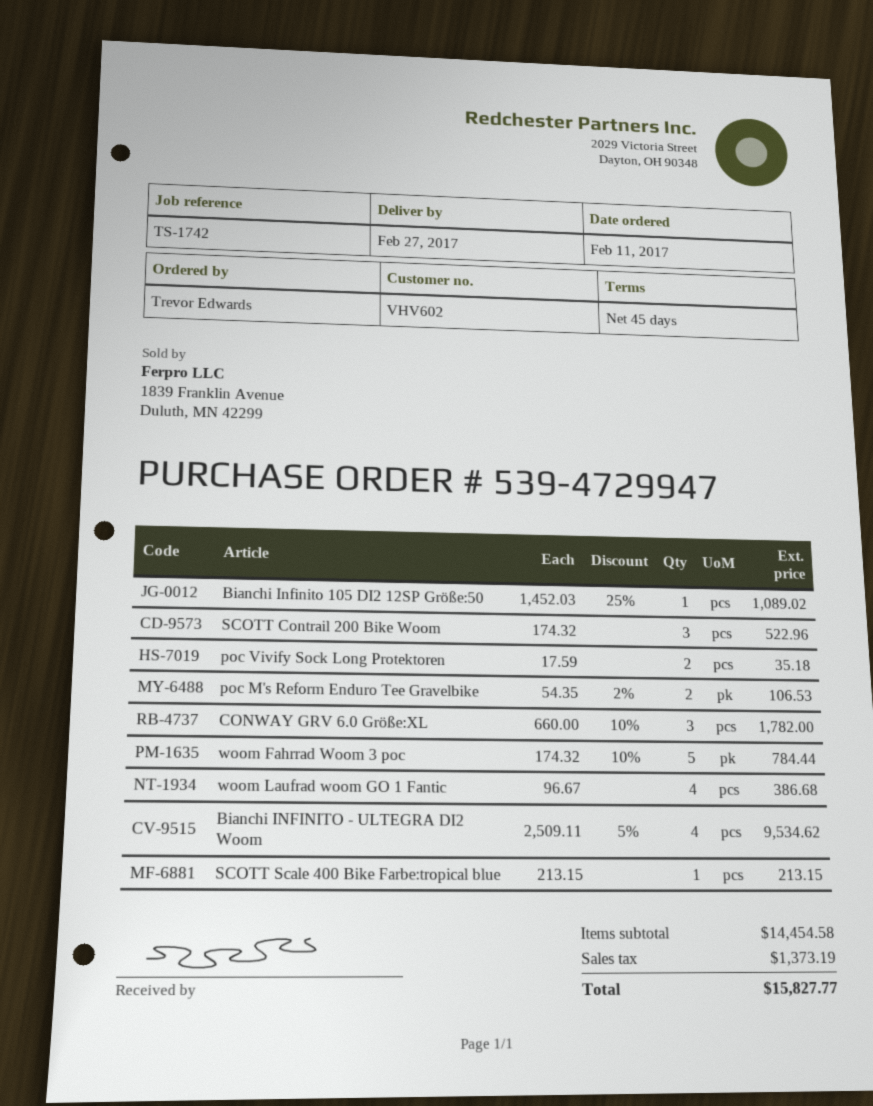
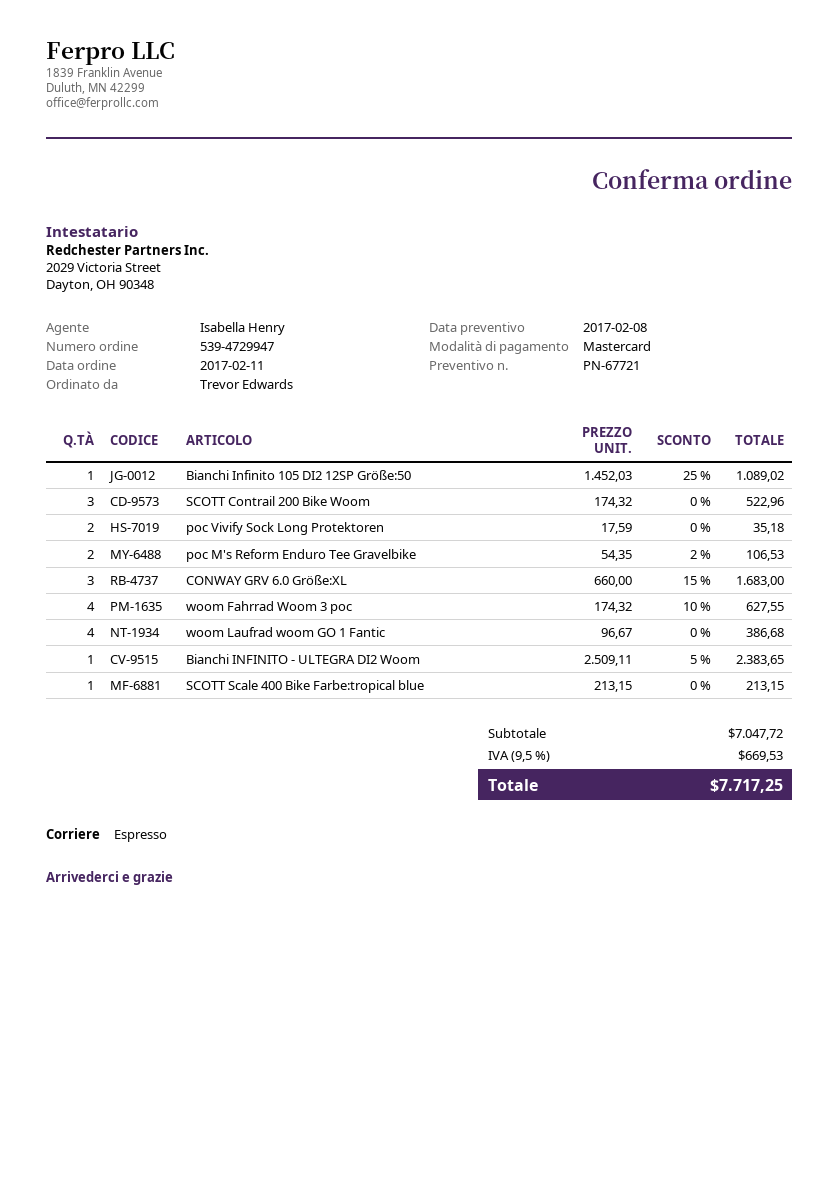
CONWAY GRV 6.0 Größe:XL: 3 x 660.00 - 10% = 1782.00 -> 3 x 660.00 - 15% = 1683.00
woom Fahrrad Woom 3 poc: 5 x 174.32 - 10% = 784.44 -> 4 x 174.32 - 10% = 627.55
Bianchi INFINITO - ULTEGRA DI2 Woom: 4 x 2509.11 - 5% = 9534.62 -> 1 x 2509.11 - 5% = 2383.65
subtotal: 14454.58 -> 7047.72
tax: 1373.19 -> 669.53
total: 15827.77 -> 7717.25

